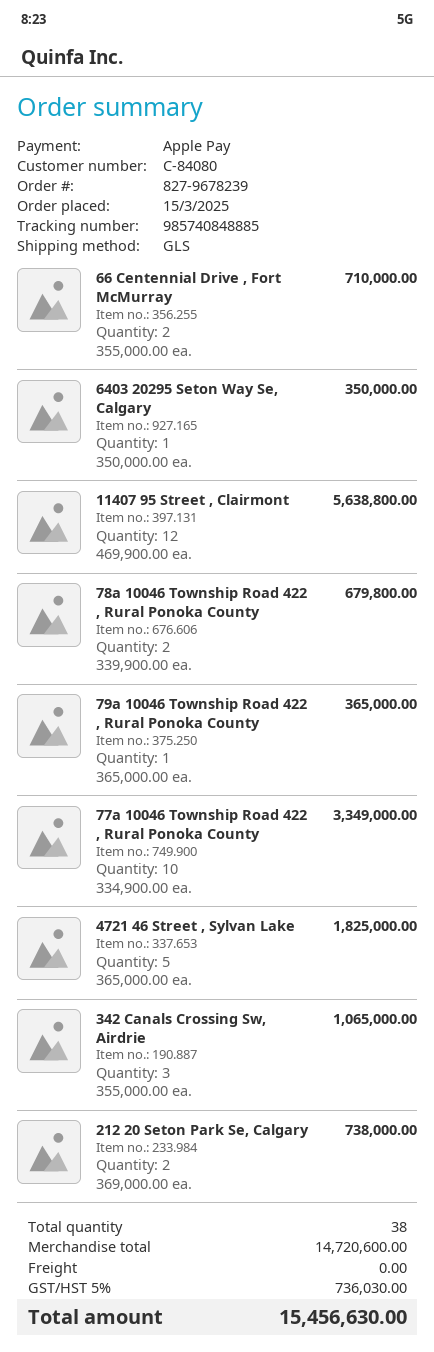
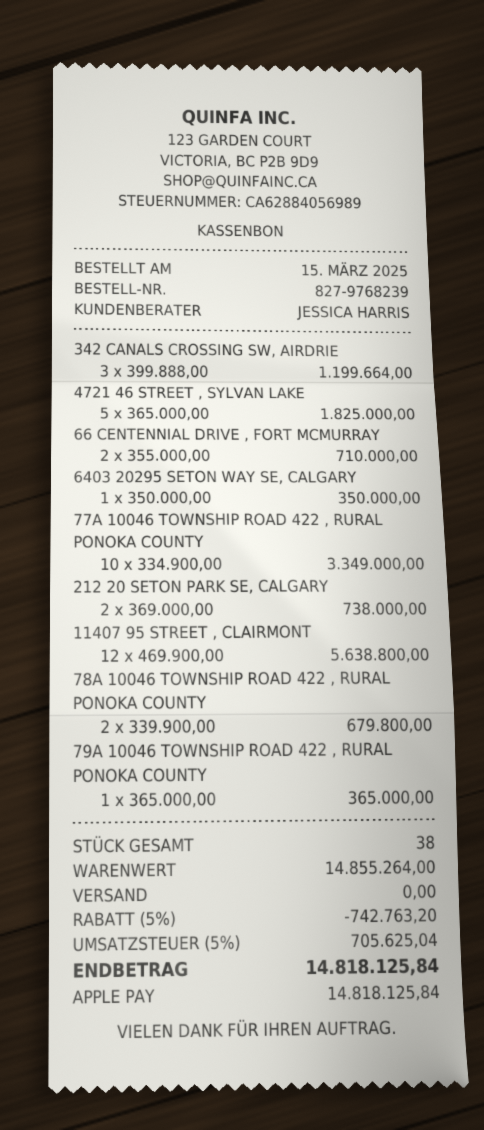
order number: 827-9678239 -> 827-9768239
342 Canals Crossing Sw, Airdrie: 3 x 355000.00 = 1065000.00 -> 3 x 399888.00 = 1199664.00
subtotal: 14720600.00 -> 14855264.00
discount: none -> 5% = 742763.20
tax: 5% = 736030.00 -> 5% = 705625.04
total: 15456630.00 -> 14818125.84

